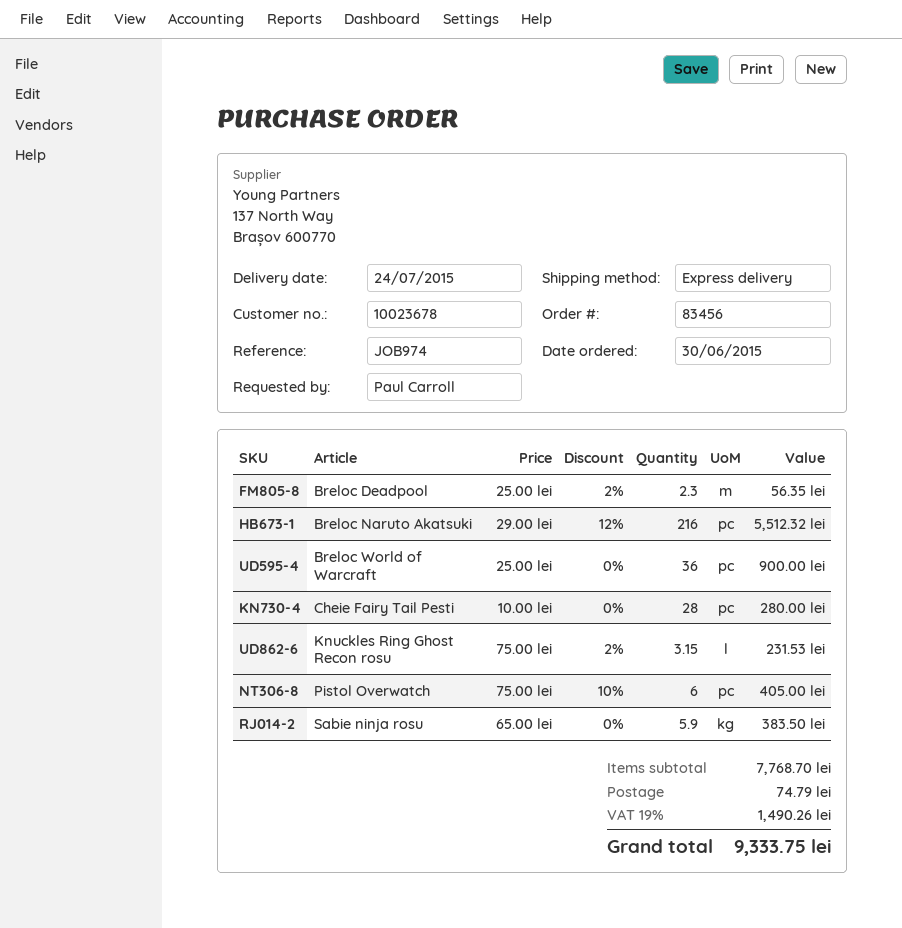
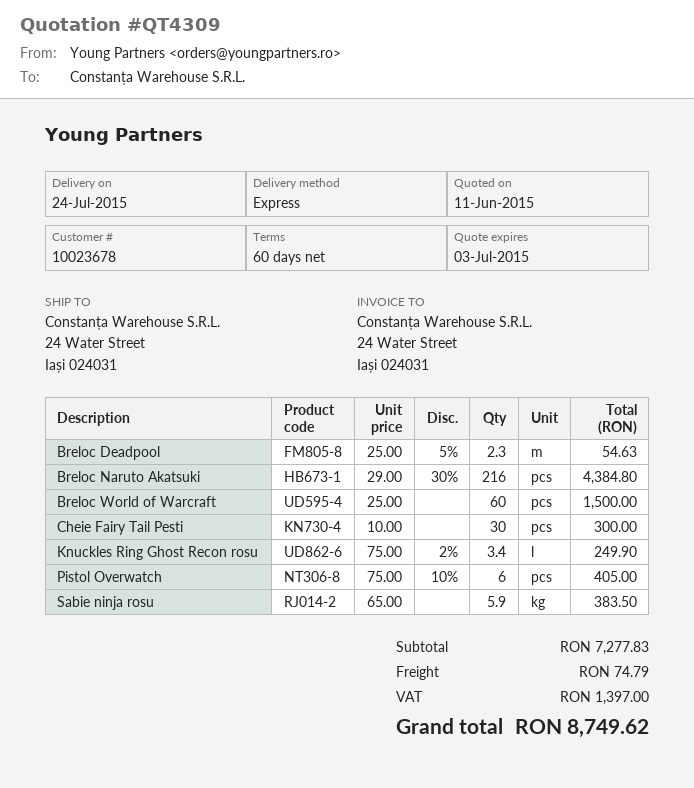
Breloc Deadpool: 2.3 x 25.00 - 2% = 56.35 -> 2.3 x 25.00 - 5% = 54.63
Breloc Naruto Akatsuki: 216 x 29.00 - 12% = 5512.32 -> 216 x 29.00 - 30% = 4384.80
Breloc World of Warcraft: 36 x 25.00 = 900.00 -> 60 x 25.00 = 1500.00
Cheie Fairy Tail Pesti: 28 x 10.00 = 280.00 -> 30 x 10.00 = 300.00
Knuckles Ring Ghost Recon rosu: 3.15 x 75.00 - 2% = 231.53 -> 3.4 x 75.00 - 2% = 249.90
subtotal: 7768.70 -> 7277.83
tax: 1490.26 -> 1397.00
total: 9333.75 -> 8749.62

